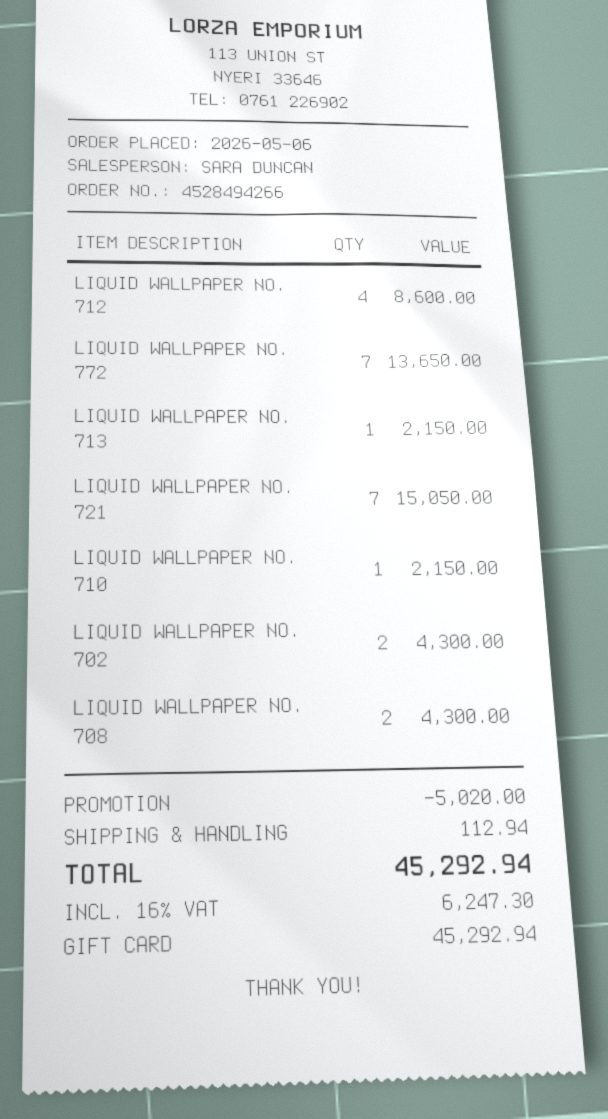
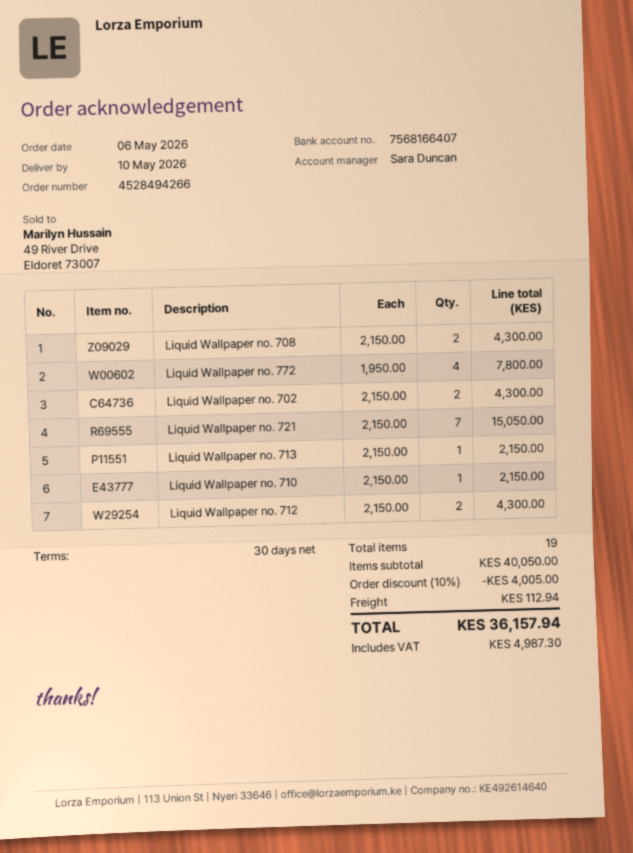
LIQUID WALLPAPER NO. 712: 4 for 8600.00 -> 2 for 4300.00
LIQUID WALLPAPER NO. 772: 7 for 13650.00 -> 4 for 7800.00
discount: 5020.00 -> 4005.00
tax: 6247.30 -> 4987.30
total: 45292.94 -> 36157.94

